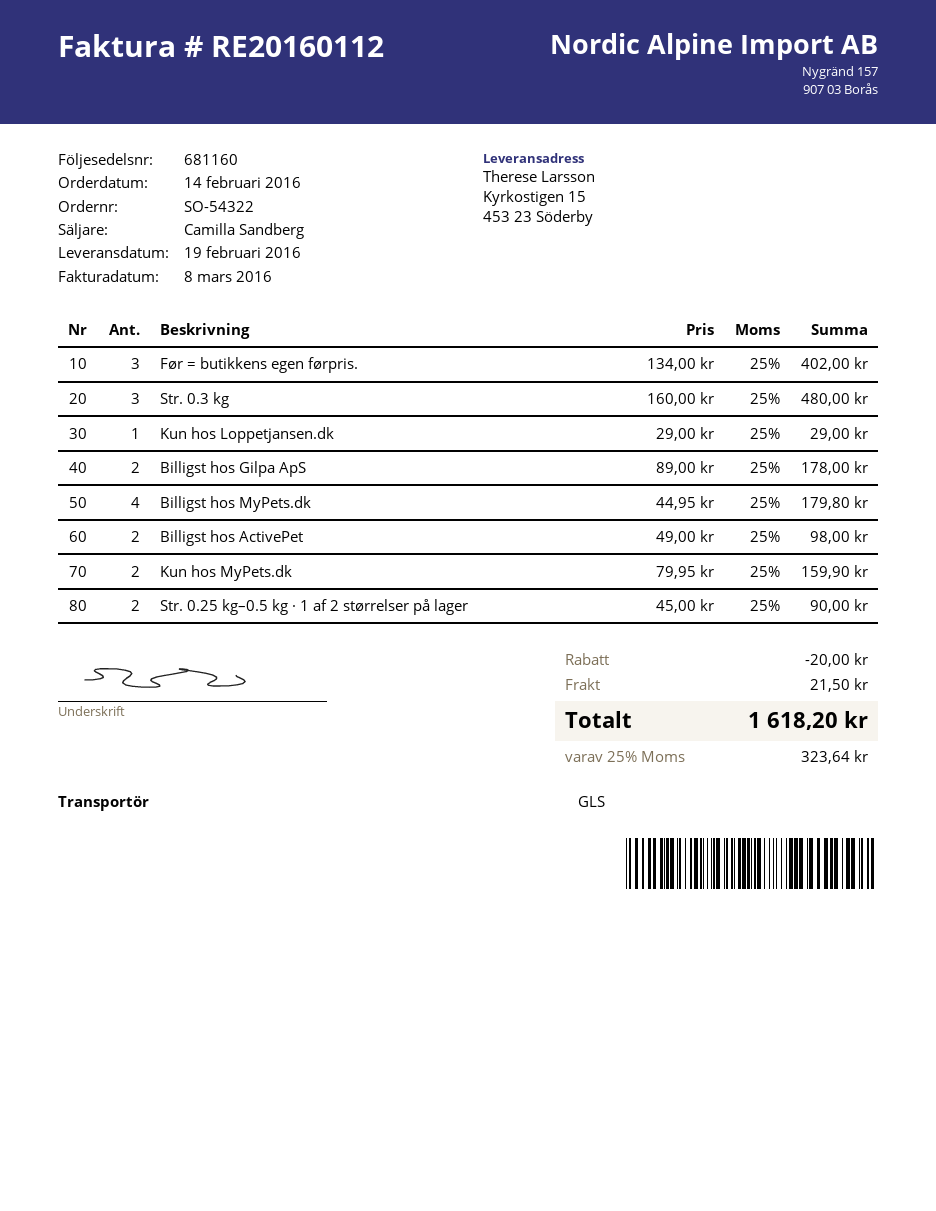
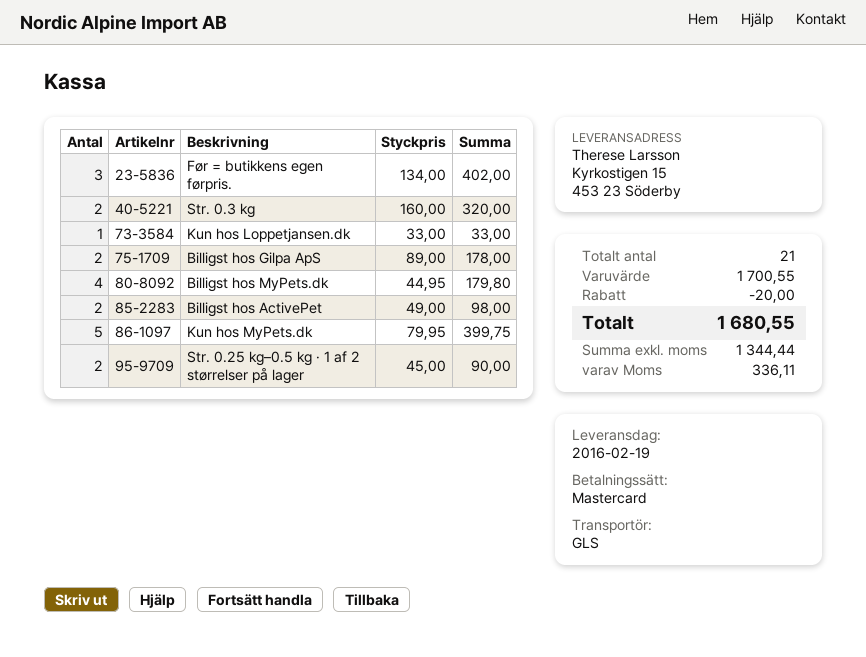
Str. 0.3 kg: 3 x 160.00 = 480.00 -> 2 x 160.00 = 320.00
Kun hos Loppetjansen.dk: 1 x 29.00 = 29.00 -> 1 x 33.00 = 33.00
Kun hos MyPets.dk: 2 x 79.95 = 159.90 -> 5 x 79.95 = 399.75
shipping: 21.50 -> none
tax: 323.64 -> 336.11
total: 1618.20 -> 1680.55

